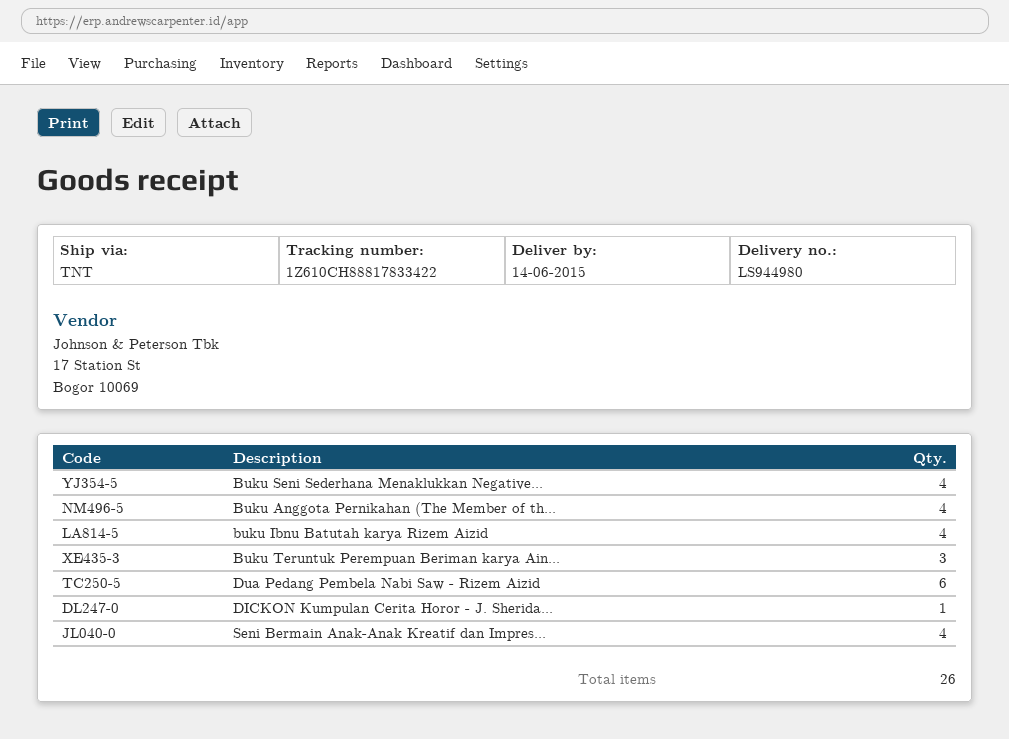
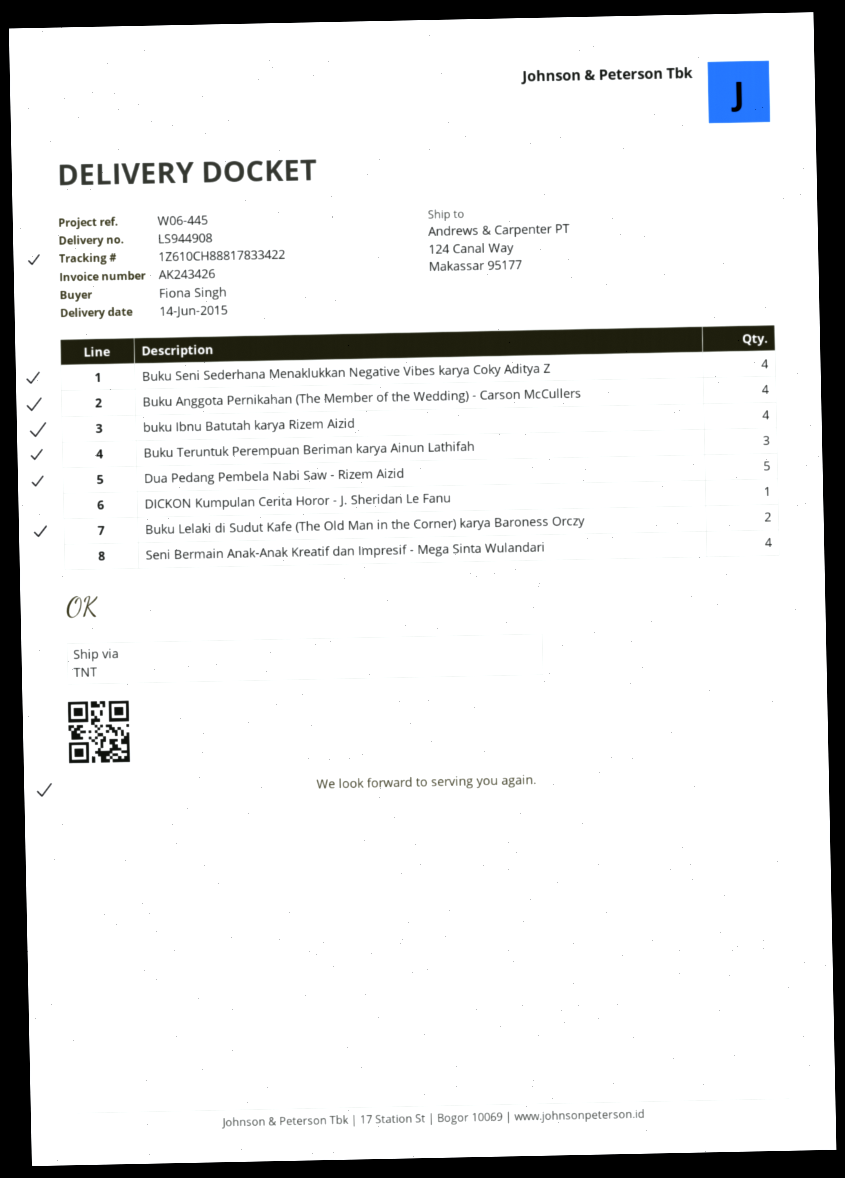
delivery note number: LS944980 -> LS944908
Dua Pedang Pembela Nabi Saw - Rizem Aizid: 6 -> 5
Buku Lelaki di Sudut Kafe (The Old Man in the Corner) karya Baroness Orczy: none -> 2

